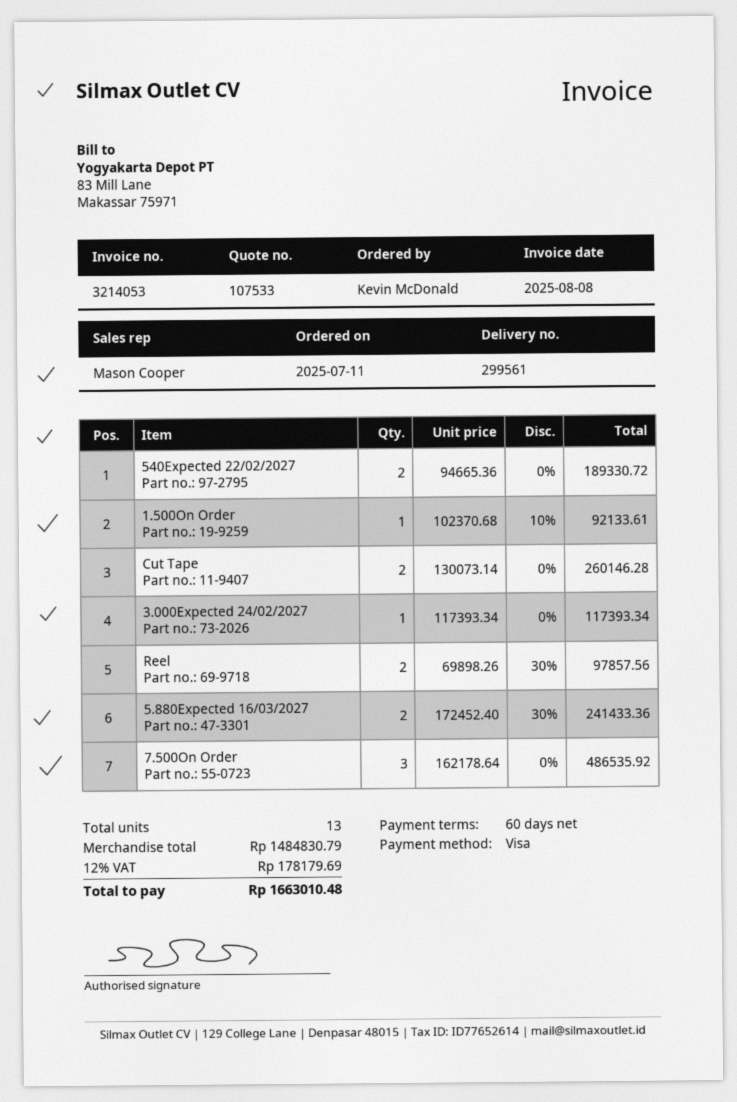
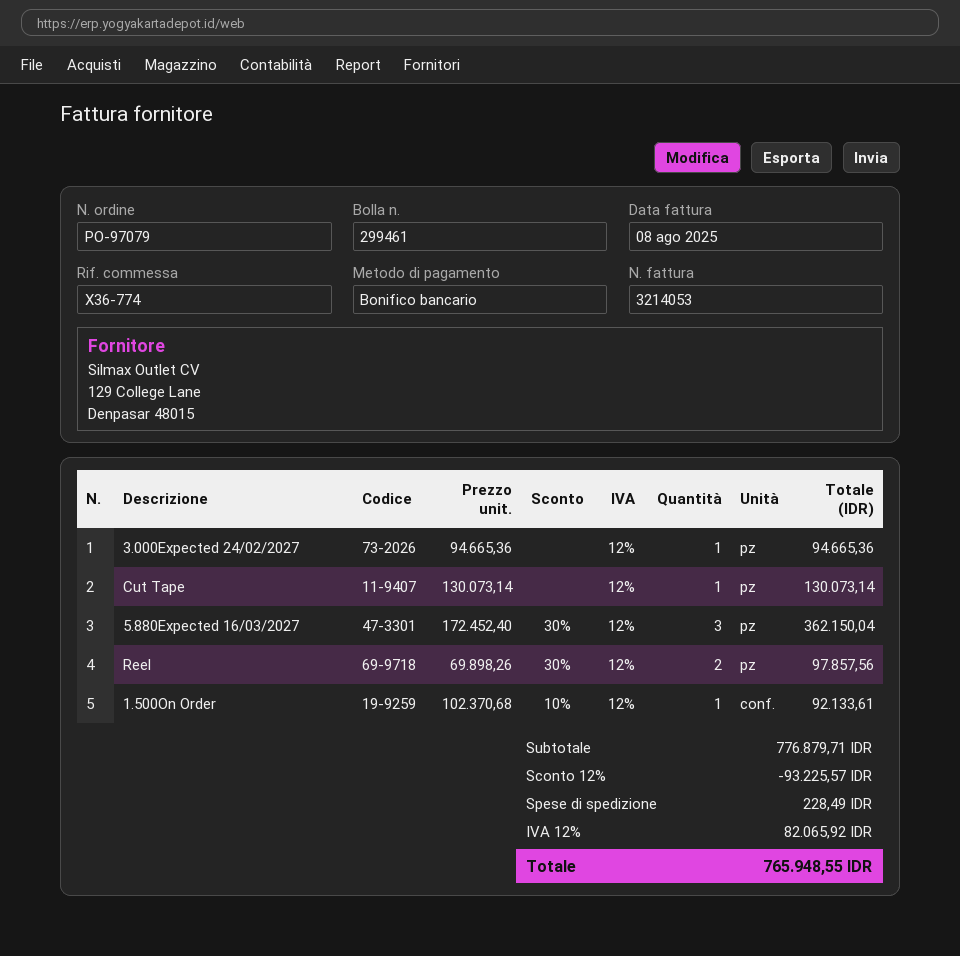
delivery note number: 299561 -> 299461
payment method: Visa -> bank transfer
540Expected 22/02/2027: 2 x 94665.36 = 189330.72 -> none
Cut Tape: 2 x 130073.14 = 260146.28 -> 1 x 130073.14 = 130073.14
3.000Expected 24/02/2027: 1 x 117393.34 = 117393.34 -> 1 x 94665.36 = 94665.36
5.880Expected 16/03/2027: 2 x 172452.40 - 30% = 241433.36 -> 3 x 172452.40 - 30% = 362150.04
7.500On Order: 3 x 162178.64 = 486535.92 -> none
subtotal: 1484830.79 -> 776879.71
discount: none -> 12% = 93225.57
shipping: none -> 228.49
tax: 12% = 178179.69 -> 12% = 82065.92
total: 1663010.48 -> 765948.55

